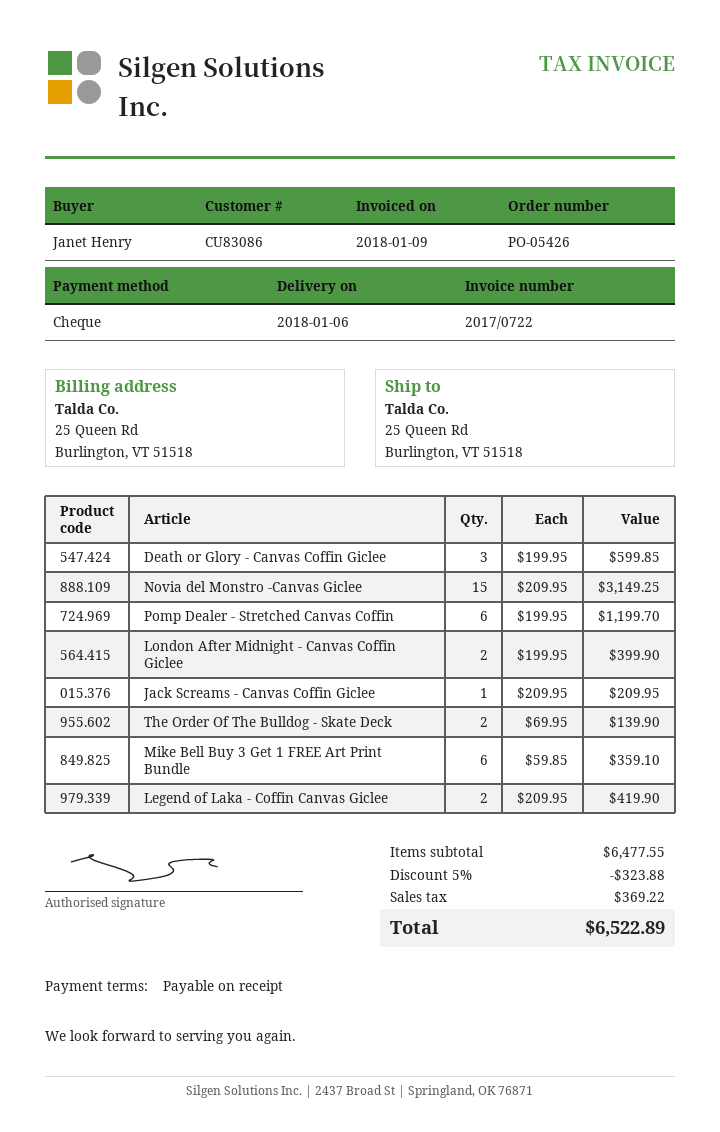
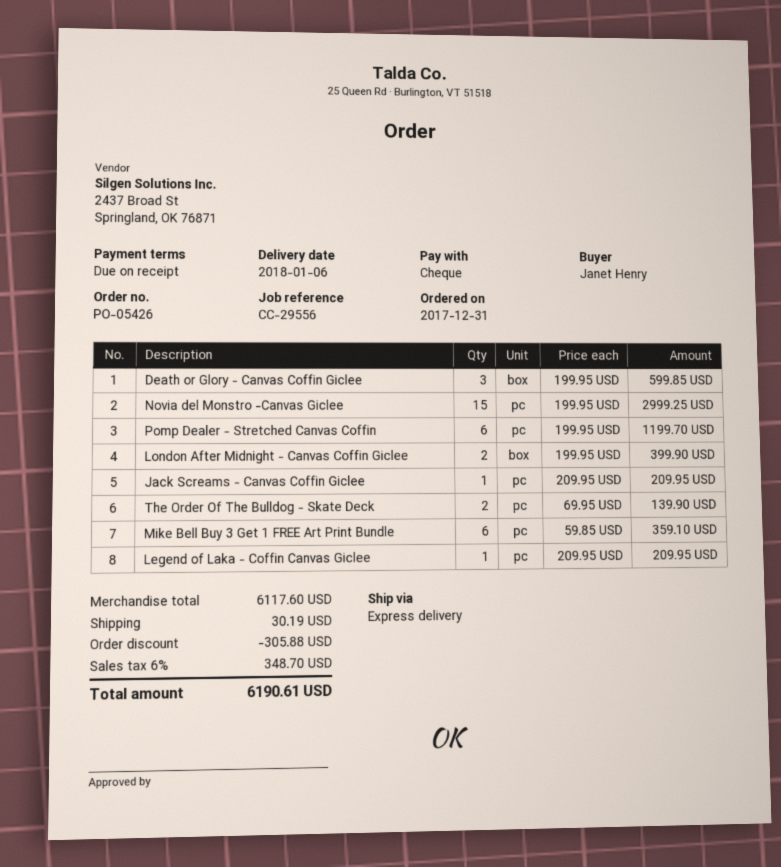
Novia del Monstro -Canvas Giclee: 15 x 209.95 = 3149.25 -> 15 x 199.95 = 2999.25
Legend of Laka - Coffin Canvas Giclee: 2 x 209.95 = 419.90 -> 1 x 209.95 = 209.95
subtotal: 6477.55 -> 6117.60
discount: 323.88 -> 305.88
shipping: none -> 30.19
tax: 369.22 -> 348.70
total: 6522.89 -> 6190.61

